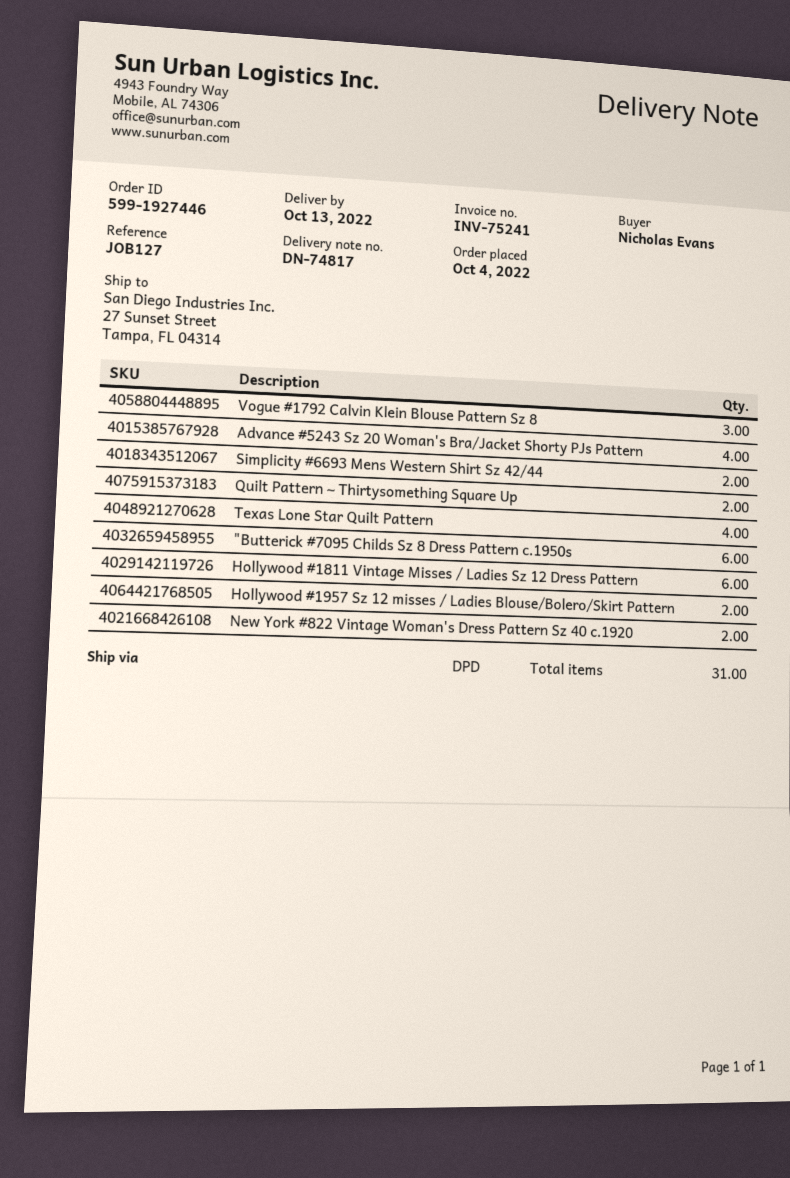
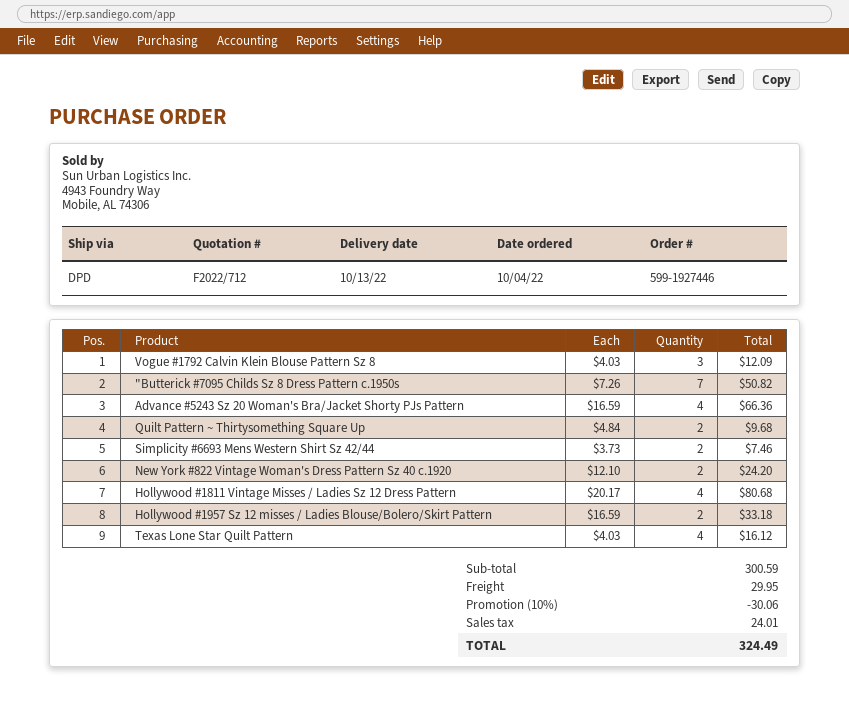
"Butterick #7095 Childs Sz 8 Dress Pattern c.1950s: 6 -> 7
Hollywood #1811 Vintage Misses / Ladies Sz 12 Dress Pattern: 6 -> 4

